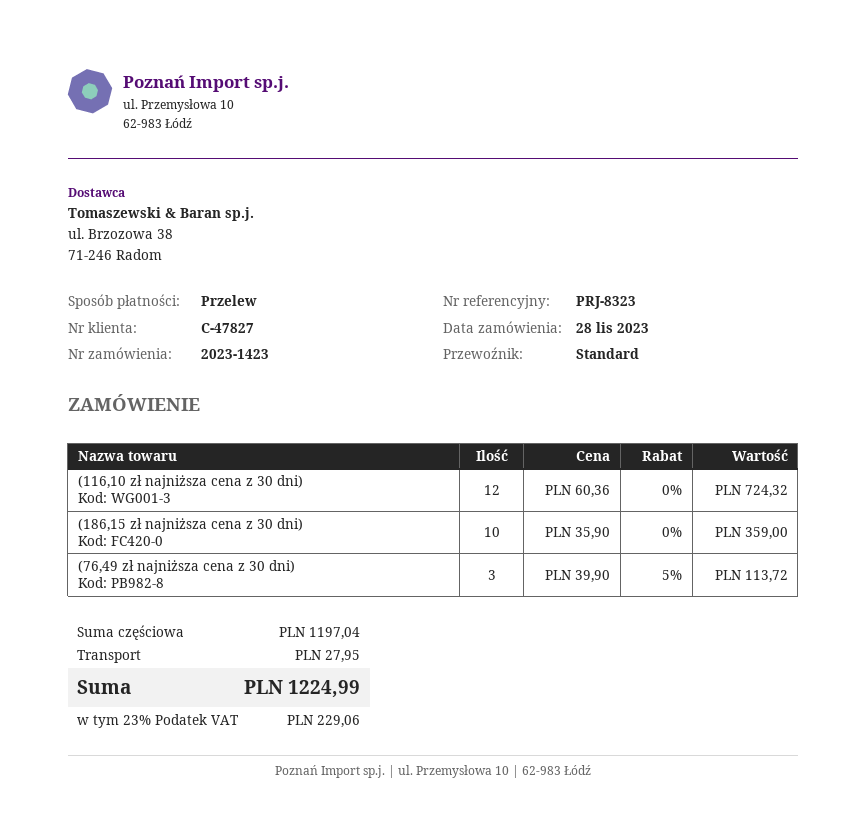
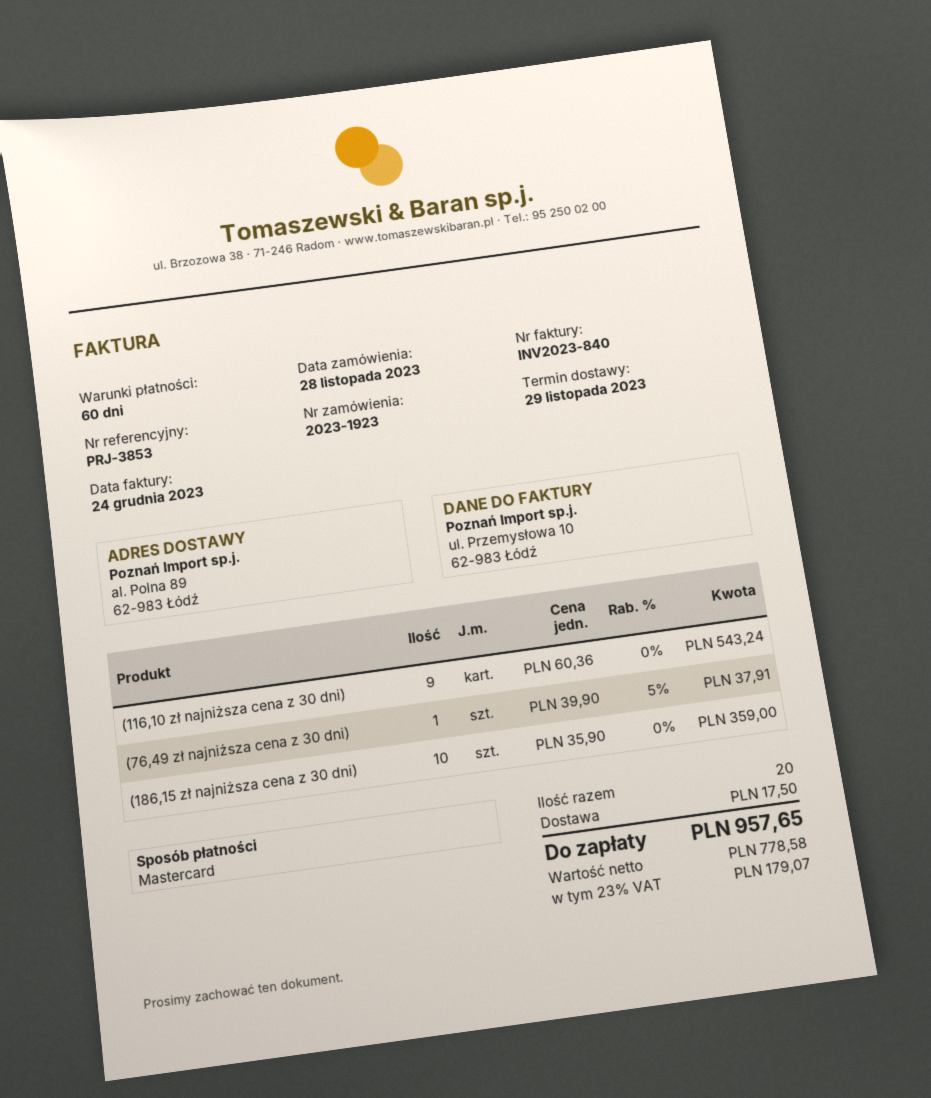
order number: 2023-1423 -> 2023-1923
reference: PRJ-8323 -> PRJ-3853
payment method: bank transfer -> Mastercard
(116,10 zł najniższa cena z 30 dni): 12 x 60.36 = 724.32 -> 9 x 60.36 = 543.24
(76,49 zł najniższa cena z 30 dni): 3 x 39.90 - 5% = 113.72 -> 1 x 39.90 - 5% = 37.91
shipping: 27.95 -> 17.50
tax: 23% = 229.06 -> 23% = 179.07
total: 1224.99 -> 957.65

